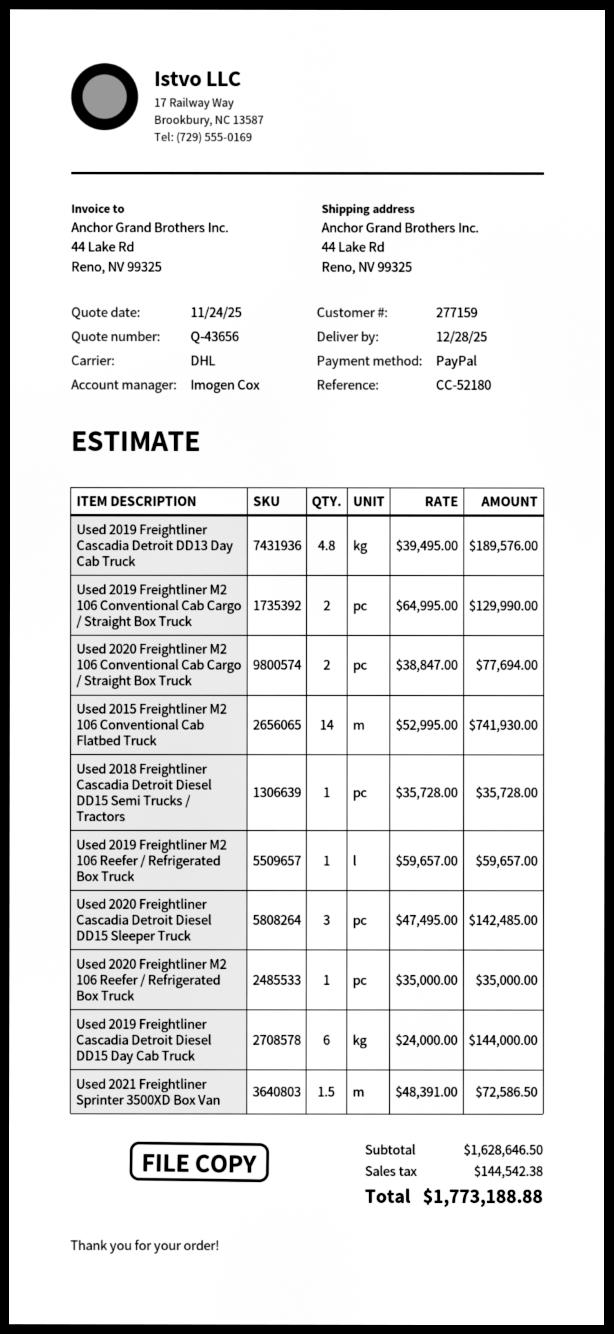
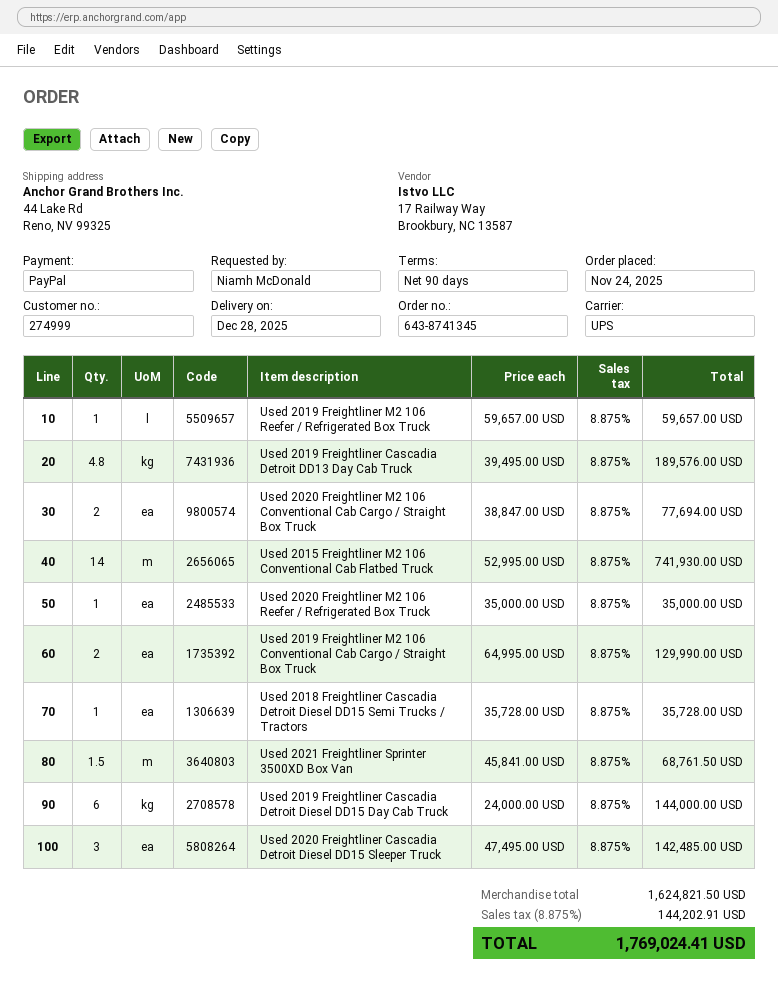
customer number: 277159 -> 274999
shipping method: DHL -> UPS
Used 2021 Freightliner Sprinter 3500XD Box Van: 1.5 x 48391.00 = 72586.50 -> 1.5 x 45841.00 = 68761.50
subtotal: 1628646.50 -> 1624821.50
tax: 144542.38 -> 144202.91
total: 1773188.88 -> 1769024.41

